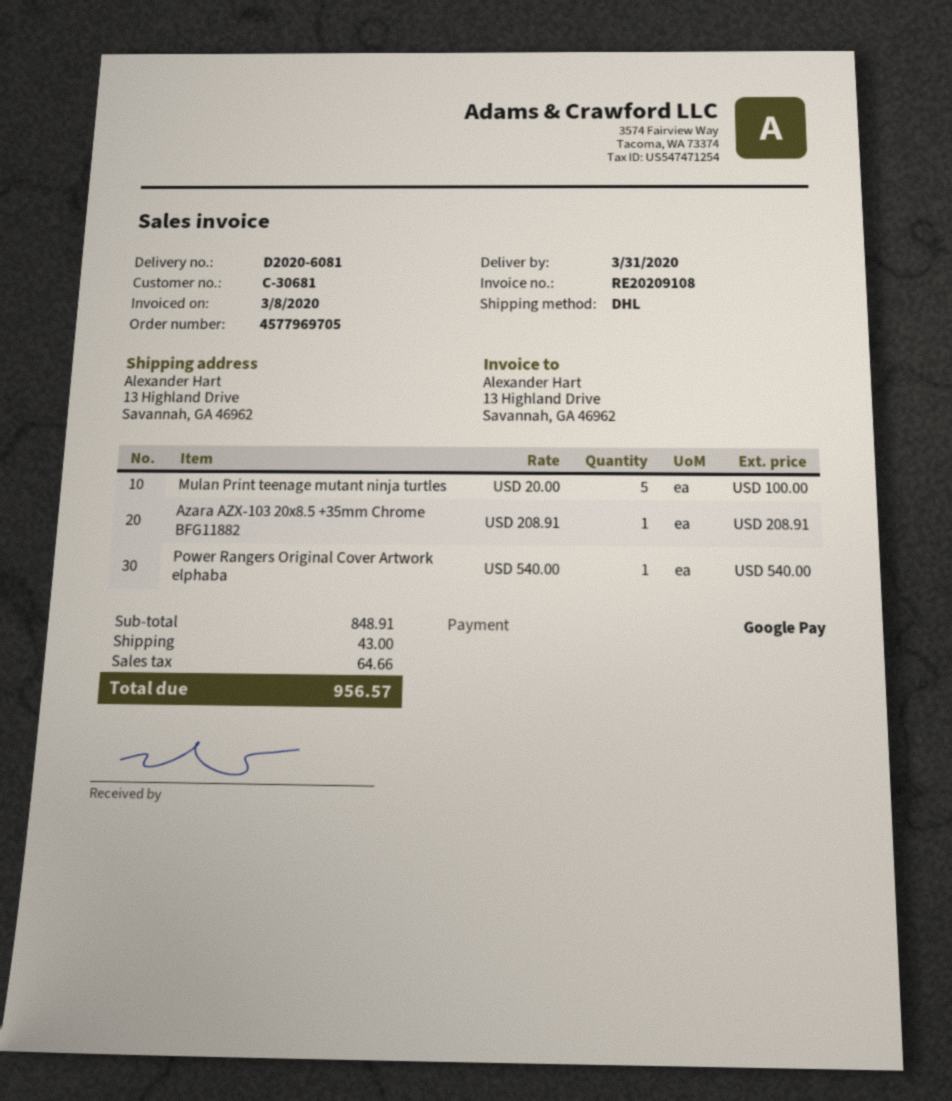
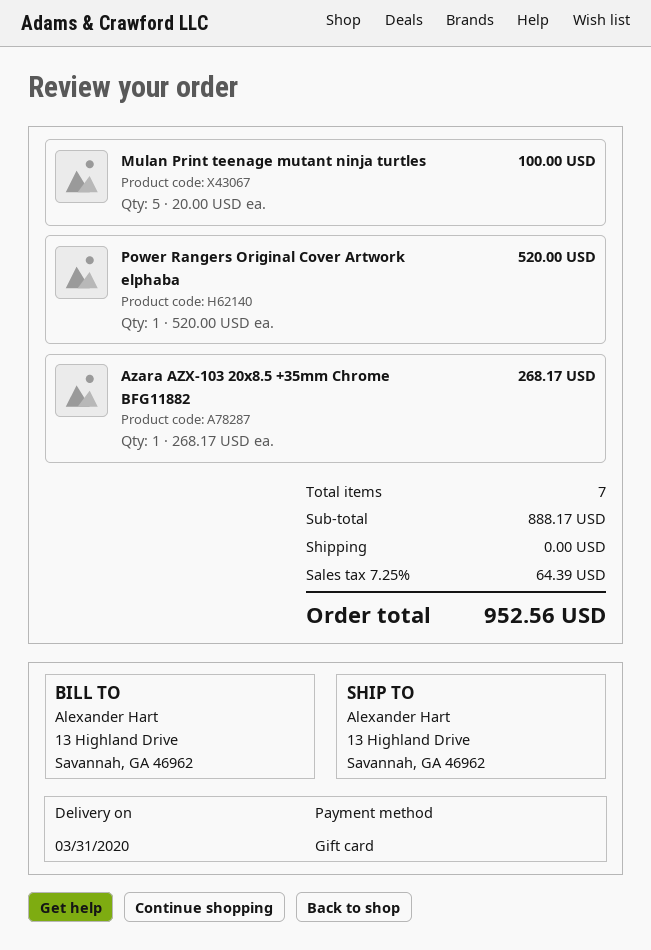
payment method: Google Pay -> gift card
Azara AZX-103 20x8.5 +35mm Chrome BFG11882: 1 x 208.91 = 208.91 -> 1 x 268.17 = 268.17
Power Rangers Original Cover Artwork elphaba: 1 x 540.00 = 540.00 -> 1 x 520.00 = 520.00
subtotal: 848.91 -> 888.17
shipping: 43.00 -> 0.00
tax: 64.66 -> 64.39
total: 956.57 -> 952.56

